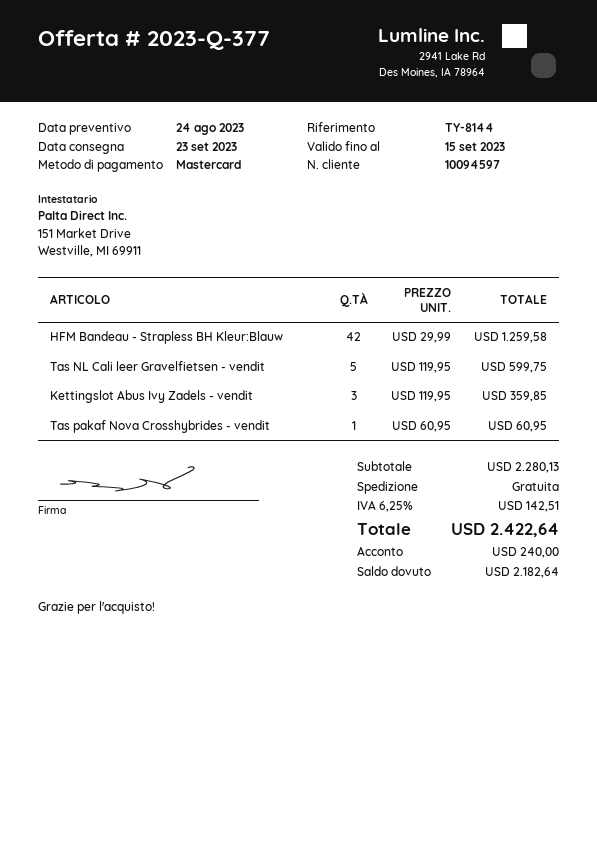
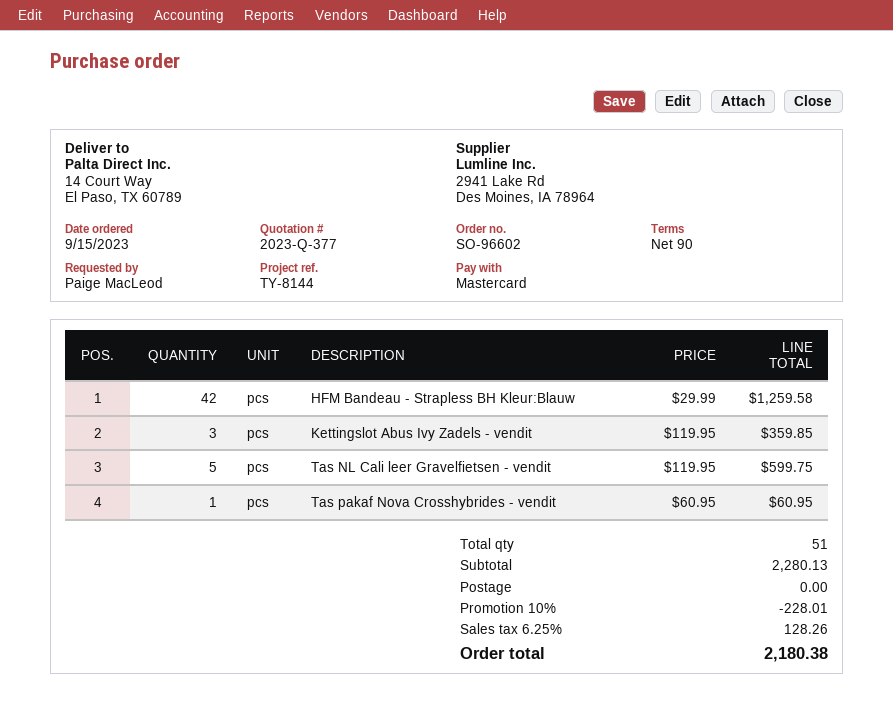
discount: none -> 10% = 228.01
tax: 6.25% = 142.51 -> 6.25% = 128.26
total: 2422.64 -> 2180.38

